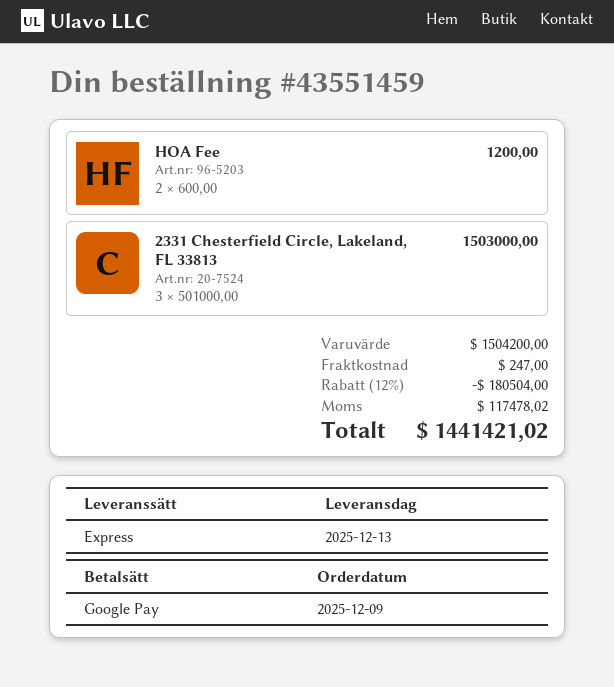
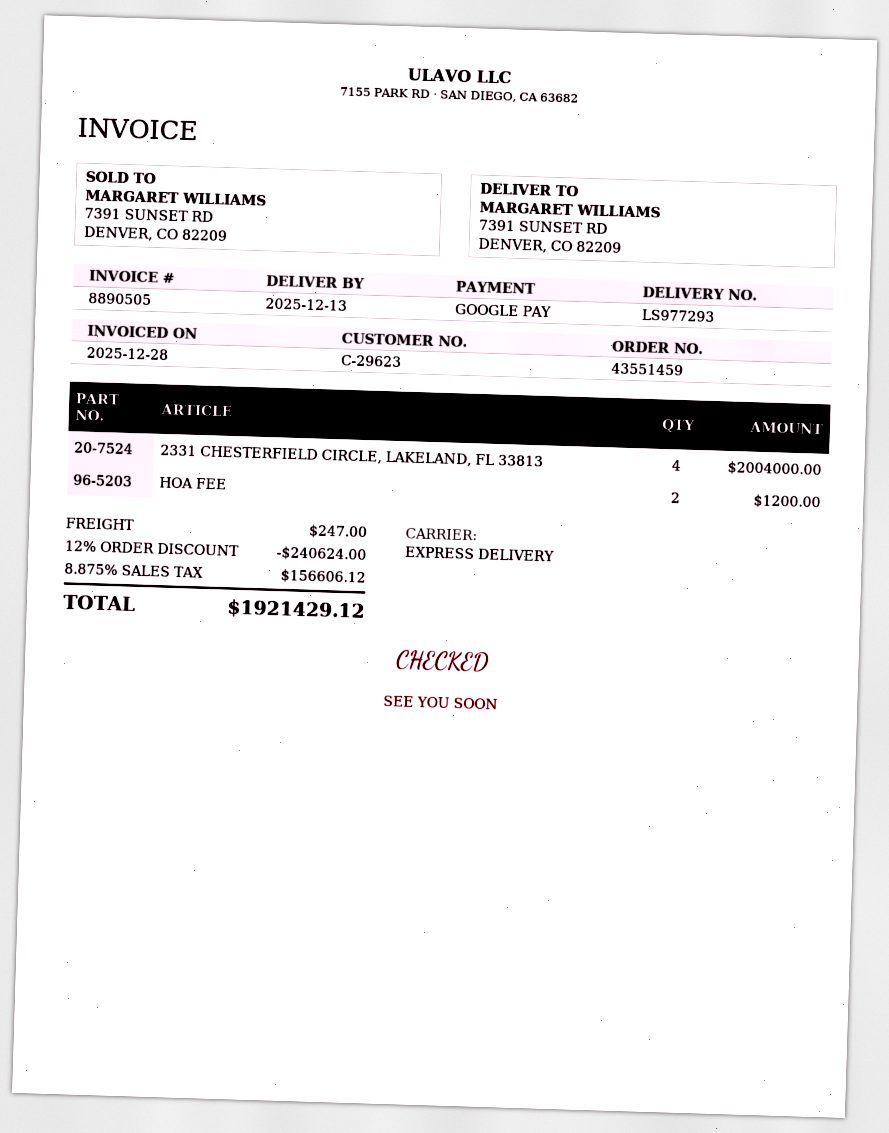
2331 Chesterfield Circle, Lakeland, FL 33813: 3 for 1503000.00 -> 4 for 2004000.00
discount: 12% = 180504.00 -> 12% = 240624.00
tax: 117478.02 -> 156606.12
total: 1441421.02 -> 1921429.12

